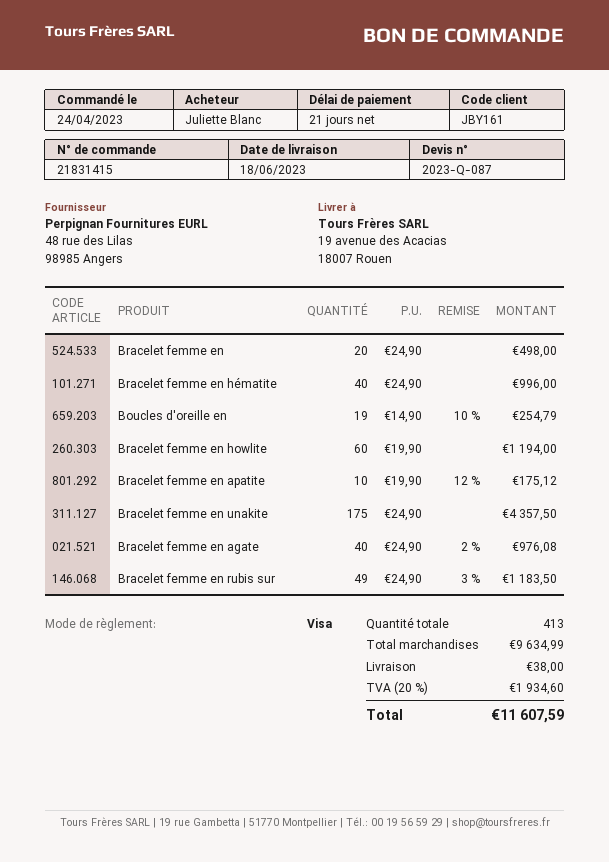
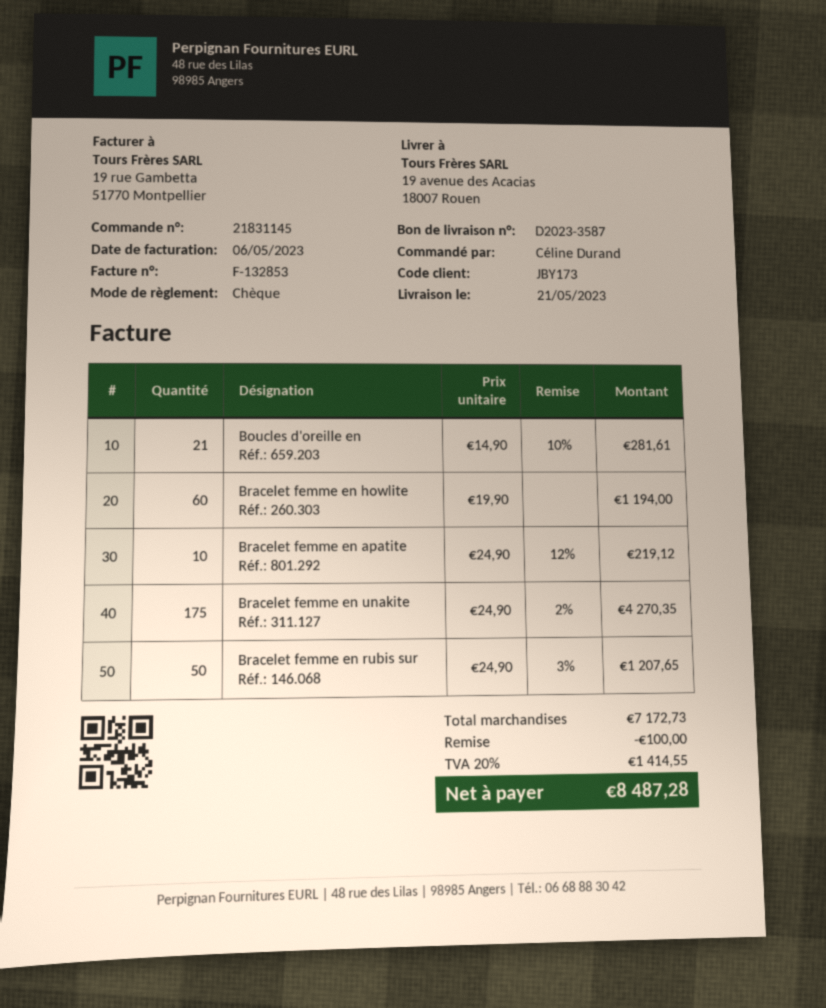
order number: 21831415 -> 21831145
delivery date: 2023-06-18 -> 2023-05-21
customer number: JBY161 -> JBY173
ordered by: Juliette Blanc -> Céline Durand
payment method: Visa -> cheque
Bracelet femme en: 20 x 24.90 = 498.00 -> none
Bracelet femme en hématite: 40 x 24.90 = 996.00 -> none
Boucles d'oreille en: 19 x 14.90 - 10% = 254.79 -> 21 x 14.90 - 10% = 281.61
Bracelet femme en apatite: 10 x 19.90 - 12% = 175.12 -> 10 x 24.90 - 12% = 219.12
Bracelet femme en unakite: 175 x 24.90 = 4357.50 -> 175 x 24.90 - 2% = 4270.35
Bracelet femme en agate: 40 x 24.90 - 2% = 976.08 -> none
Bracelet femme en rubis sur: 49 x 24.90 - 3% = 1183.50 -> 50 x 24.90 - 3% = 1207.65
subtotal: 9634.99 -> 7172.73
discount: none -> 100.00
shipping: 38.00 -> none
tax: 20% = 1934.60 -> 20% = 1414.55
total: 11607.59 -> 8487.28

